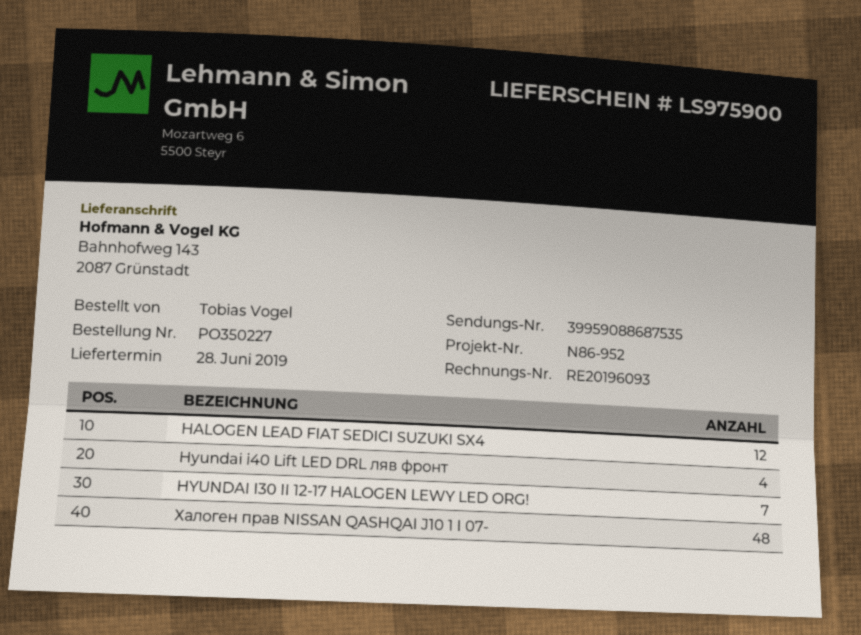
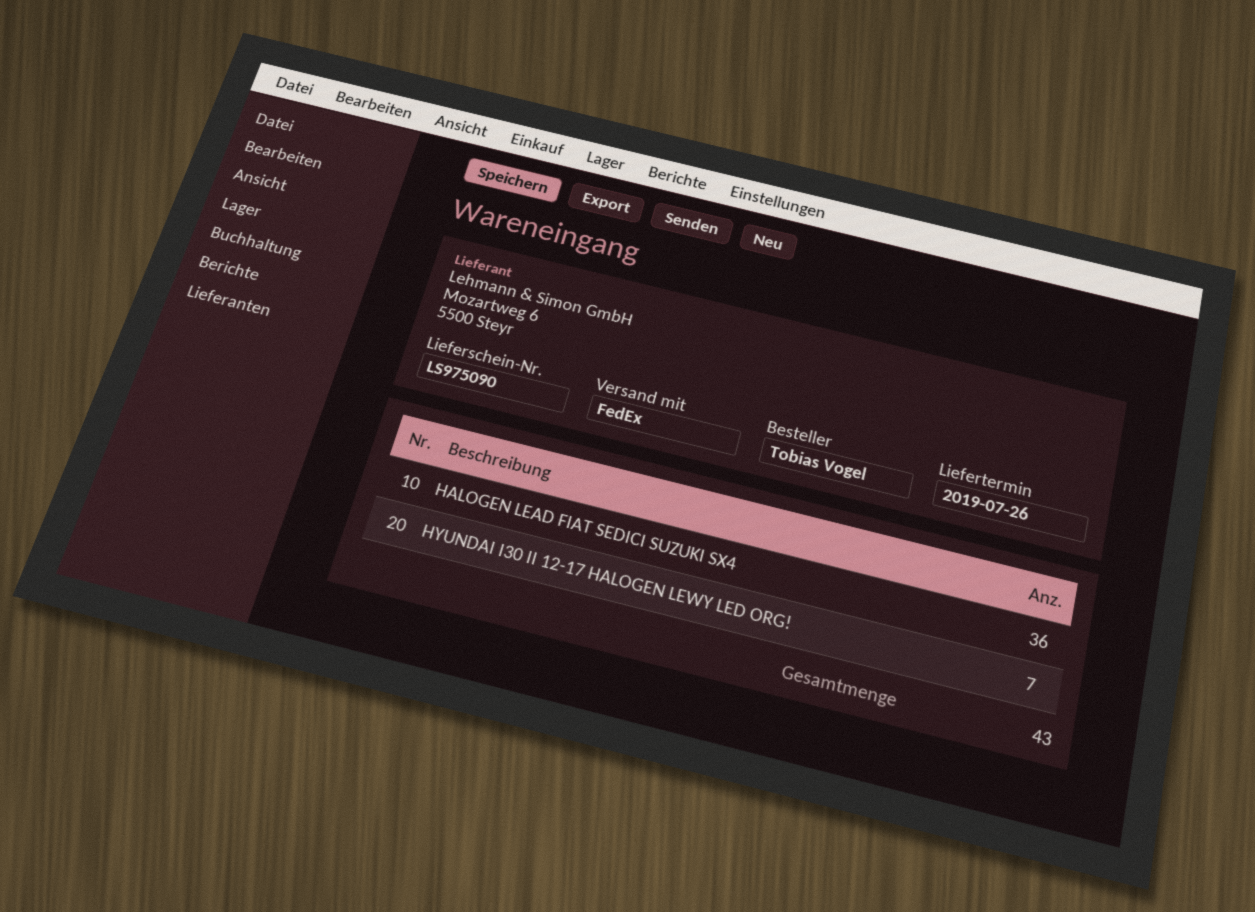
delivery note number: LS975900 -> LS975090
delivery date: 2019-06-28 -> 2019-07-26
HALOGEN LEAD FIAT SEDICI SUZUKI SX4: 12 -> 36
Hyundai i40 Lift LED DRL ляв фронт: 4 -> none
Халоген прав NISSAN QASHQAI J10 1 I 07-: 48 -> none

